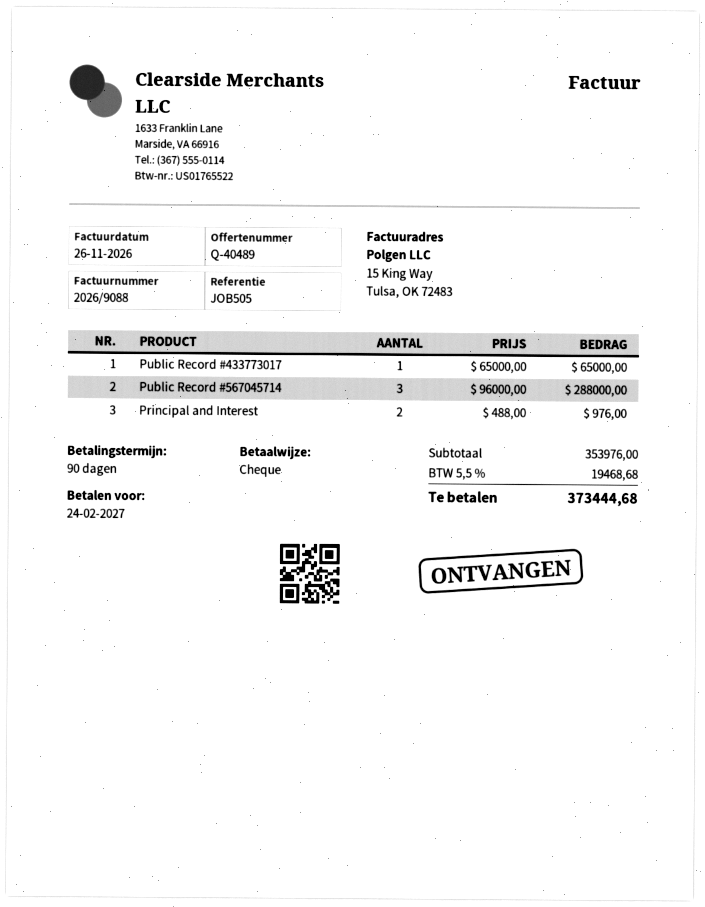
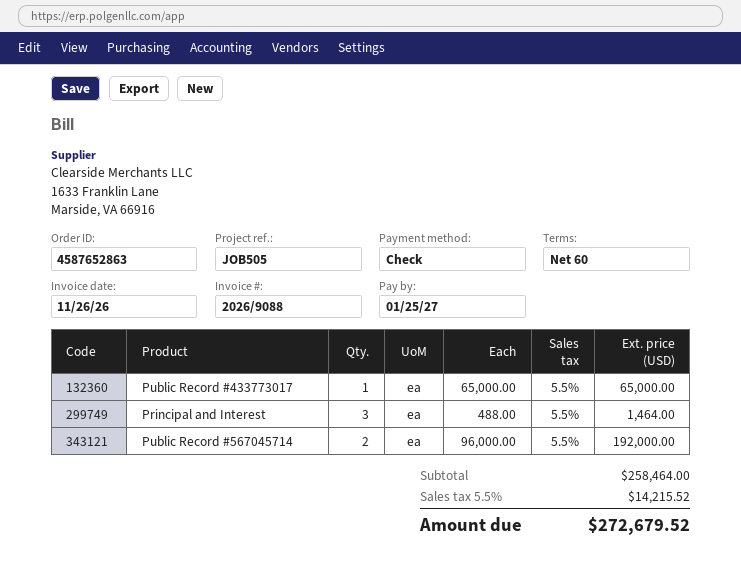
payment terms: 90 days -> 60 days
due date: 2027-02-24 -> 2027-01-25
Public Record #567045714: 3 x 96000.00 = 288000.00 -> 2 x 96000.00 = 192000.00
Principal and Interest: 2 x 488.00 = 976.00 -> 3 x 488.00 = 1464.00
subtotal: 353976.00 -> 258464.00
tax: 5.5% = 19468.68 -> 5.5% = 14215.52
total: 373444.68 -> 272679.52

